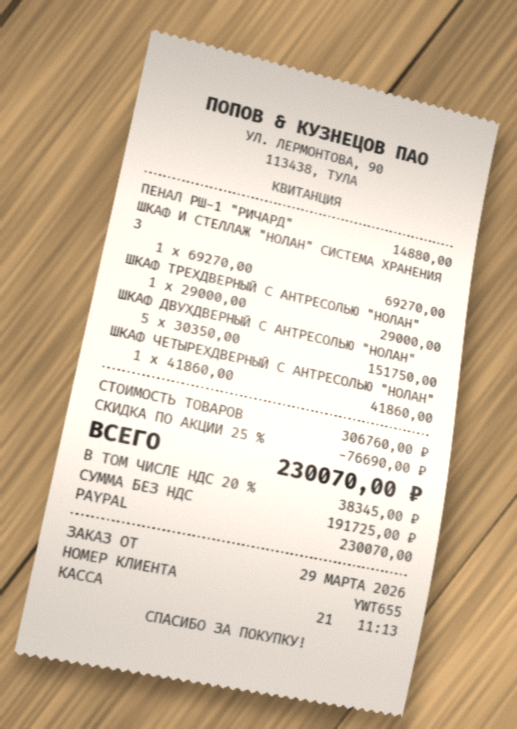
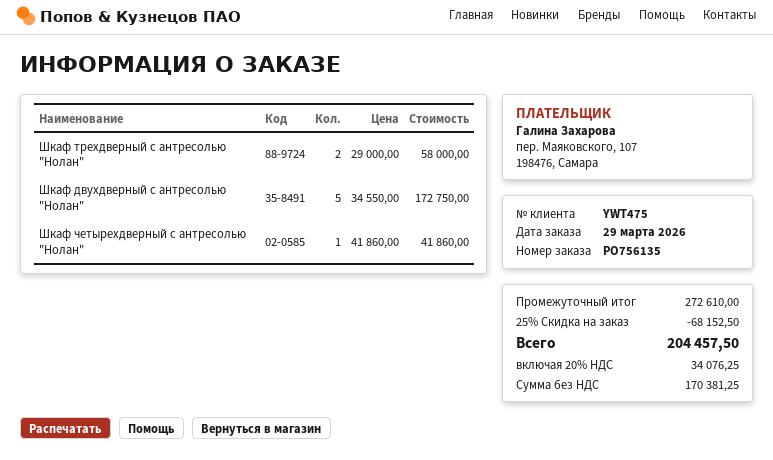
customer number: YWT655 -> YWT475
ПЕНАЛ РШ-1 "РИЧАРД": 1 x 14880.00 = 14880.00 -> none
ШКАФ И СТЕЛЛАЖ "НОЛАН" СИСТЕМА ХРАНЕНИЯ 3: 1 x 69270.00 = 69270.00 -> none
ШКАФ ТРЕХДВЕРНЫЙ С АНТРЕСОЛЬЮ "НОЛАН": 1 x 29000.00 = 29000.00 -> 2 x 29000.00 = 58000.00
ШКАФ ДВУХДВЕРНЫЙ С АНТРЕСОЛЬЮ "НОЛАН": 5 x 30350.00 = 151750.00 -> 5 x 34550.00 = 172750.00
subtotal: 306760.00 -> 272610.00
discount: 25% = 76690.00 -> 25% = 68152.50
net: 191725.00 -> 170381.25
tax: 20% = 38345.00 -> 20% = 34076.25
total: 230070.00 -> 204457.50

